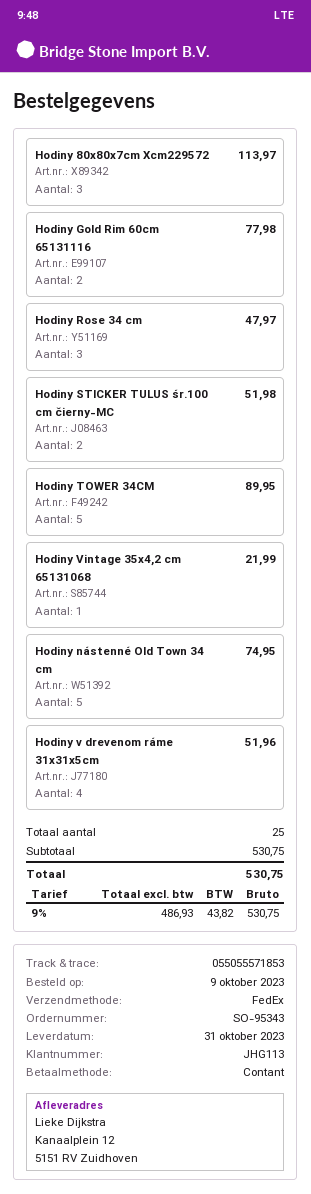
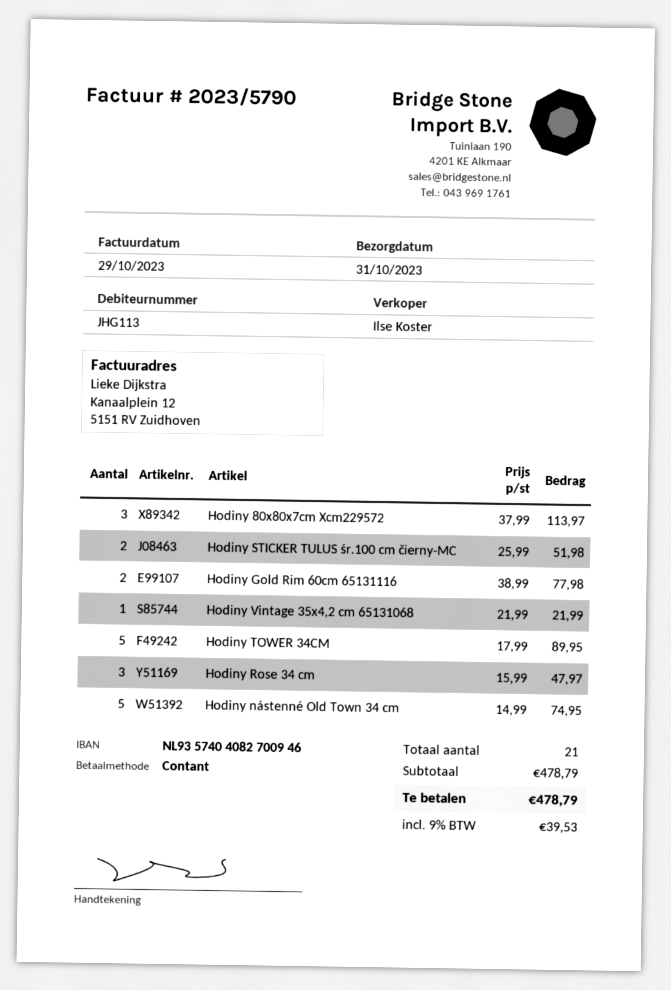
Hodiny v drevenom ráme 31x31x5cm: 4 for 51.96 -> none
total quantity: 25 -> 21
subtotal: 530.75 -> 478.79
tax: 9% = 43.82 -> 9% = 39.53
total: 530.75 -> 478.79

